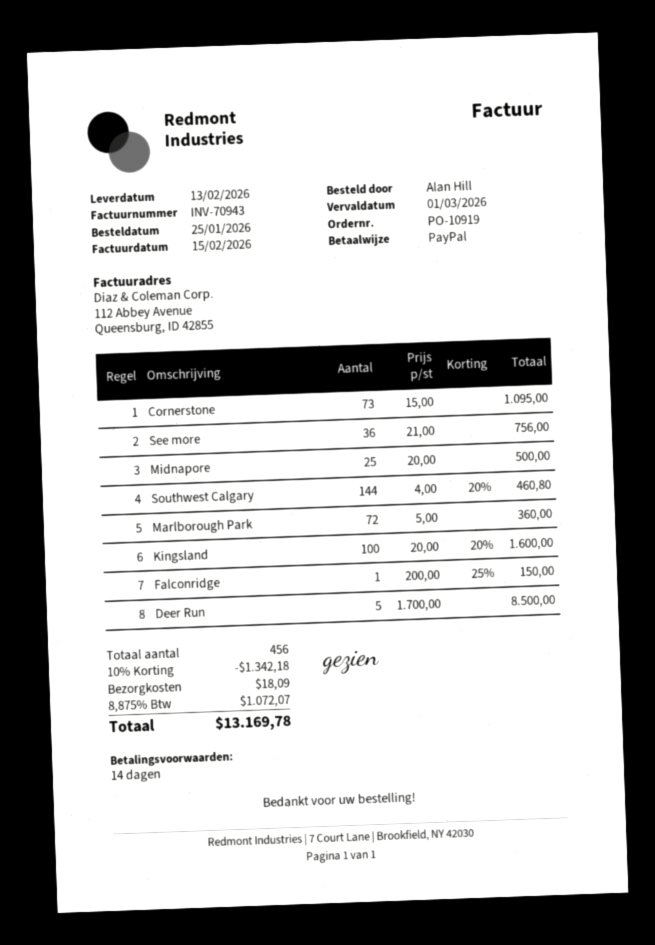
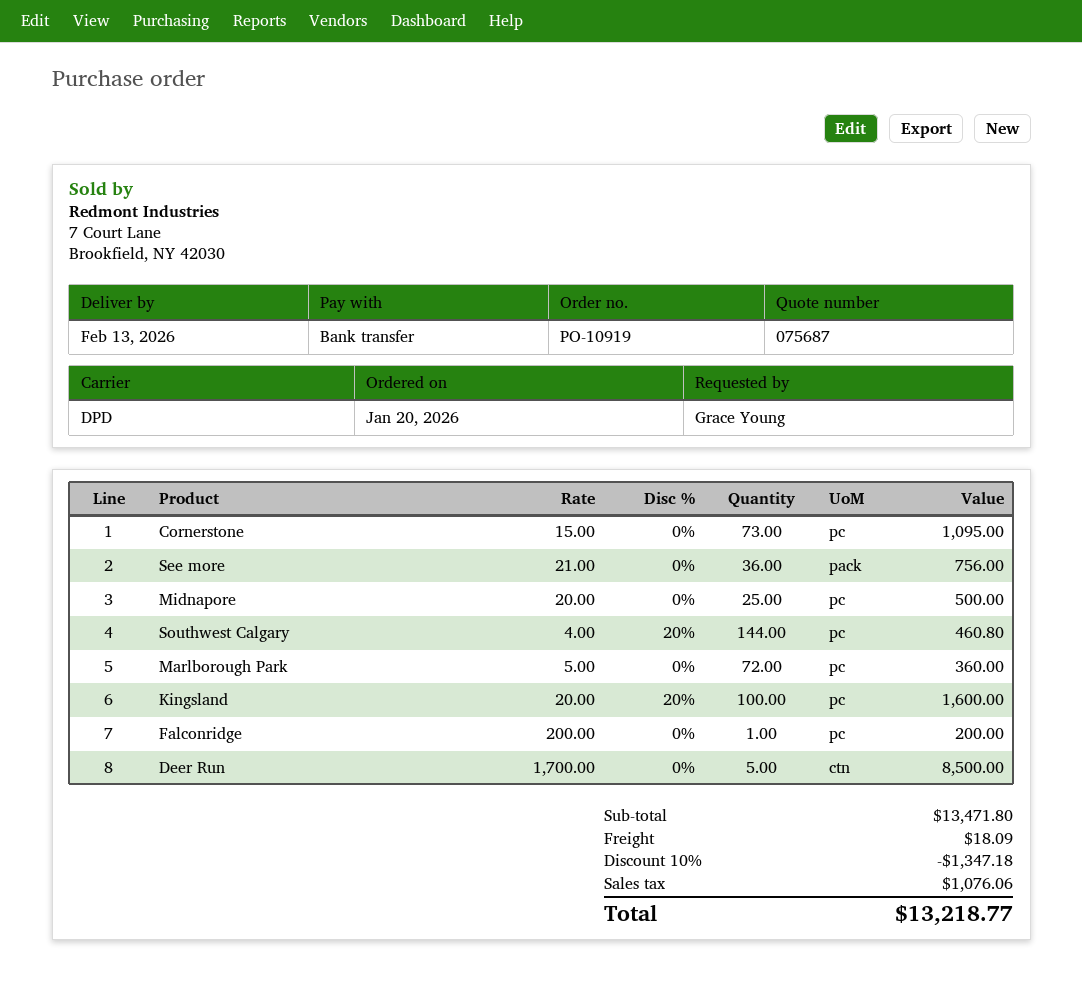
order date: 2026-01-25 -> 2026-01-20
ordered by: Alan Hill -> Grace Young
payment method: PayPal -> bank transfer
Falconridge: 1 x 200.00 - 25% = 150.00 -> 1 x 200.00 = 200.00
discount: 10% = 1342.18 -> 10% = 1347.18
tax: 1072.07 -> 1076.06
total: 13169.78 -> 13218.77

